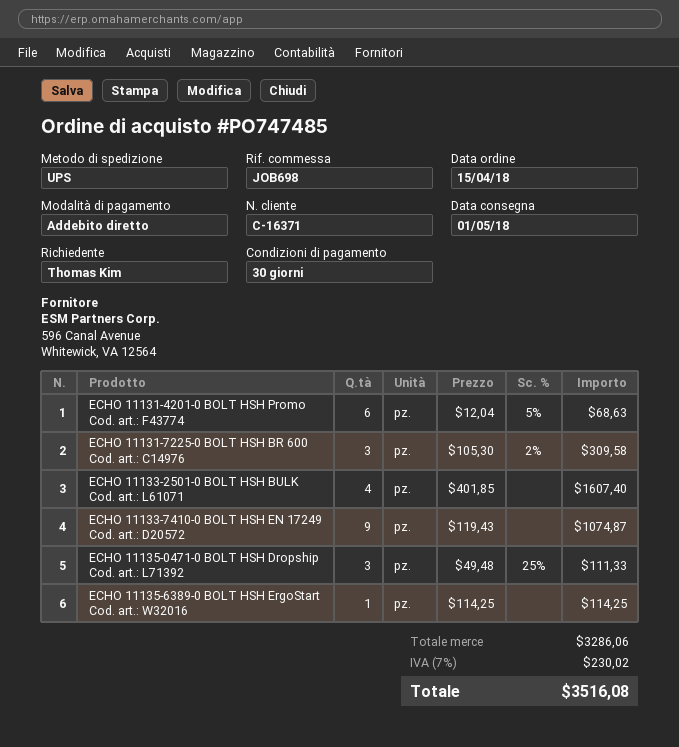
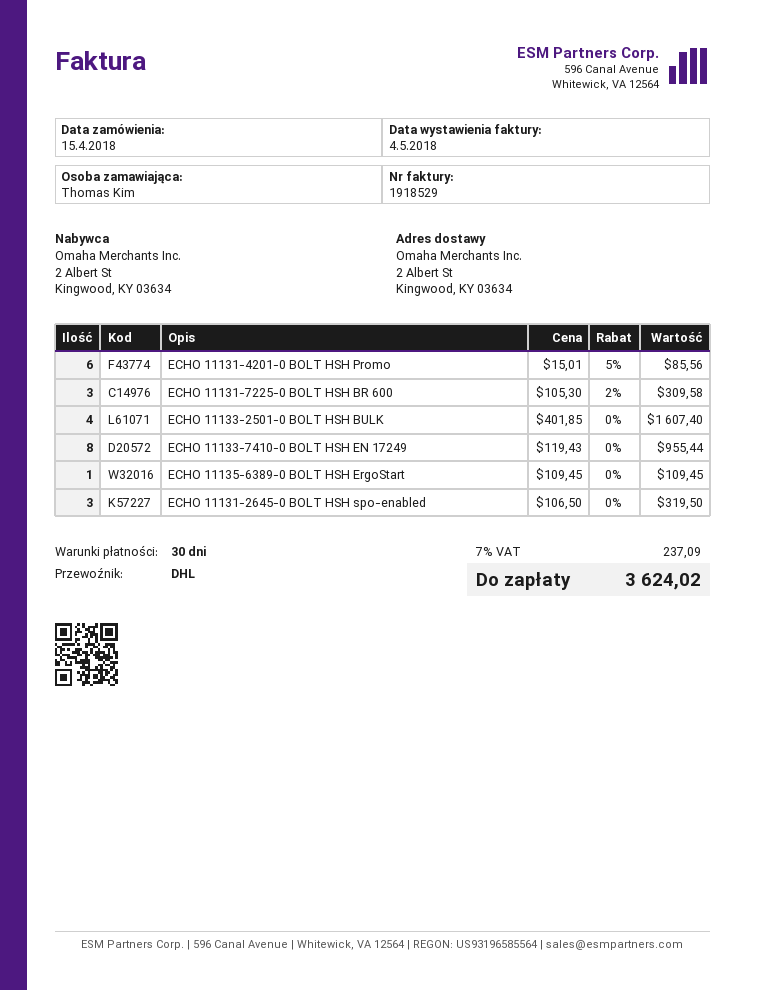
shipping method: UPS -> DHL
ECHO 11131-4201-0 BOLT HSH Promo: 6 x 12.04 - 5% = 68.63 -> 6 x 15.01 - 5% = 85.56
ECHO 11133-7410-0 BOLT HSH EN 17249: 9 x 119.43 = 1074.87 -> 8 x 119.43 = 955.44
ECHO 11135-0471-0 BOLT HSH Dropship: 3 x 49.48 - 25% = 111.33 -> none
ECHO 11135-6389-0 BOLT HSH ErgoStart: 1 x 114.25 = 114.25 -> 1 x 109.45 = 109.45
ECHO 11131-2645-0 BOLT HSH spo-enabled: none -> 3 x 106.50 = 319.50
tax: 7% = 230.02 -> 7% = 237.09
total: 3516.08 -> 3624.02

